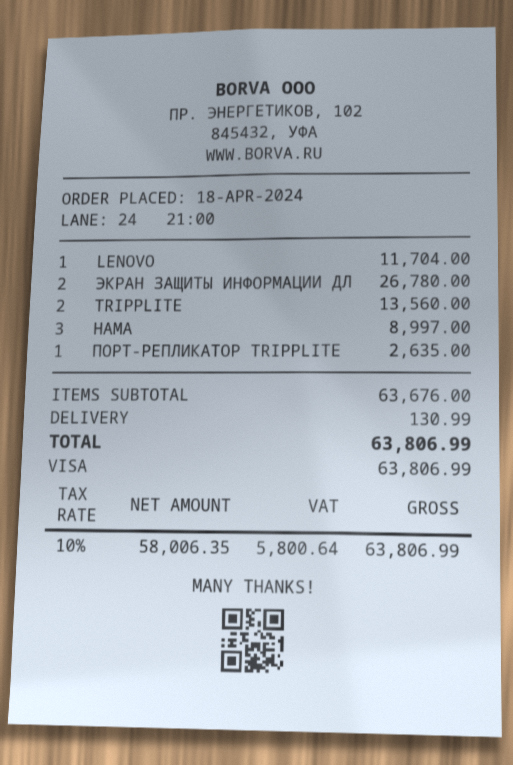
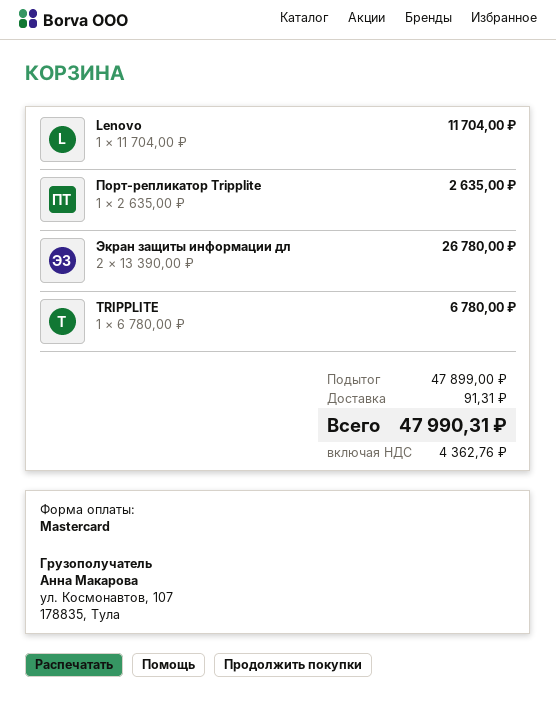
payment method: Visa -> Mastercard
TRIPPLITE: 2 for 13560.00 -> 1 for 6780.00
HAMA: 3 for 8997.00 -> none
subtotal: 63676.00 -> 47899.00
shipping: 130.99 -> 91.31
tax: 5800.64 -> 4362.76
total: 63806.99 -> 47990.31

